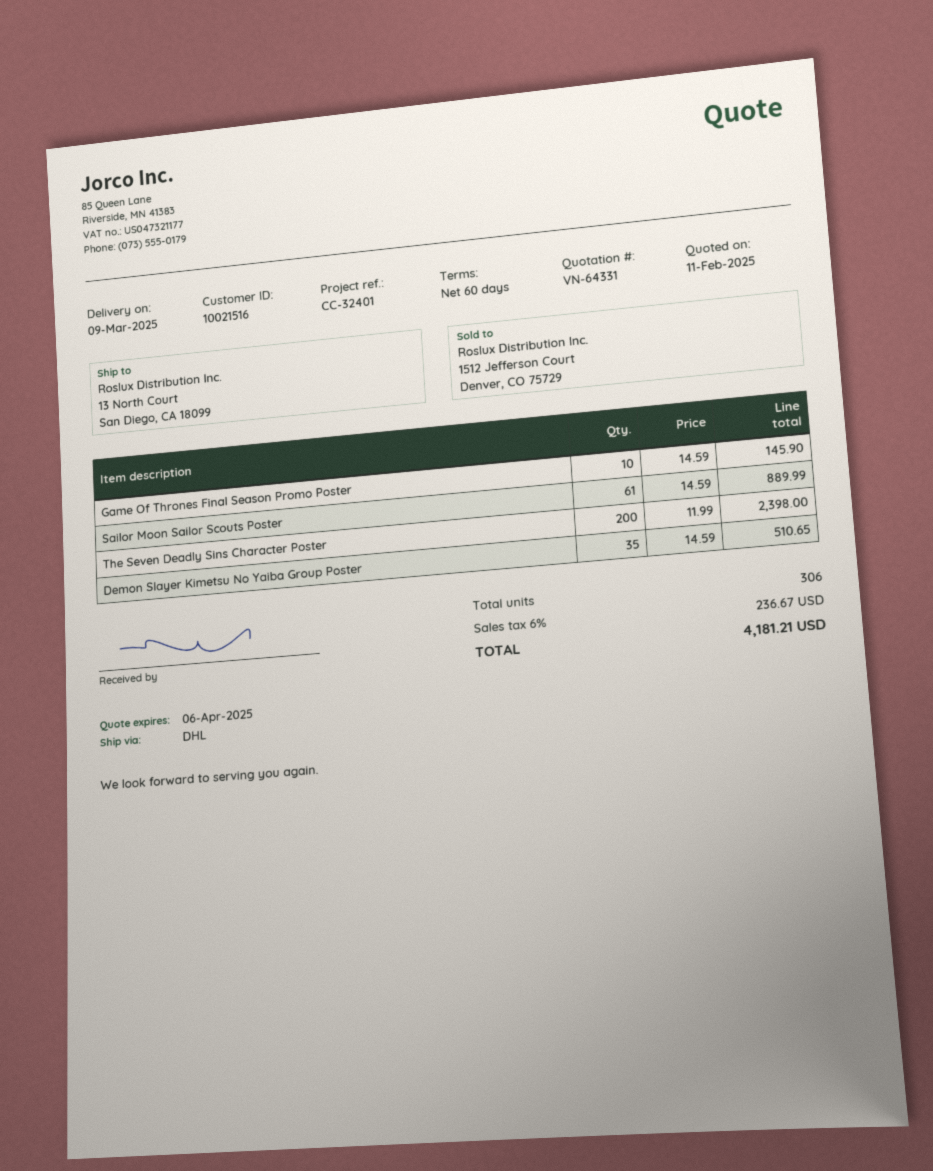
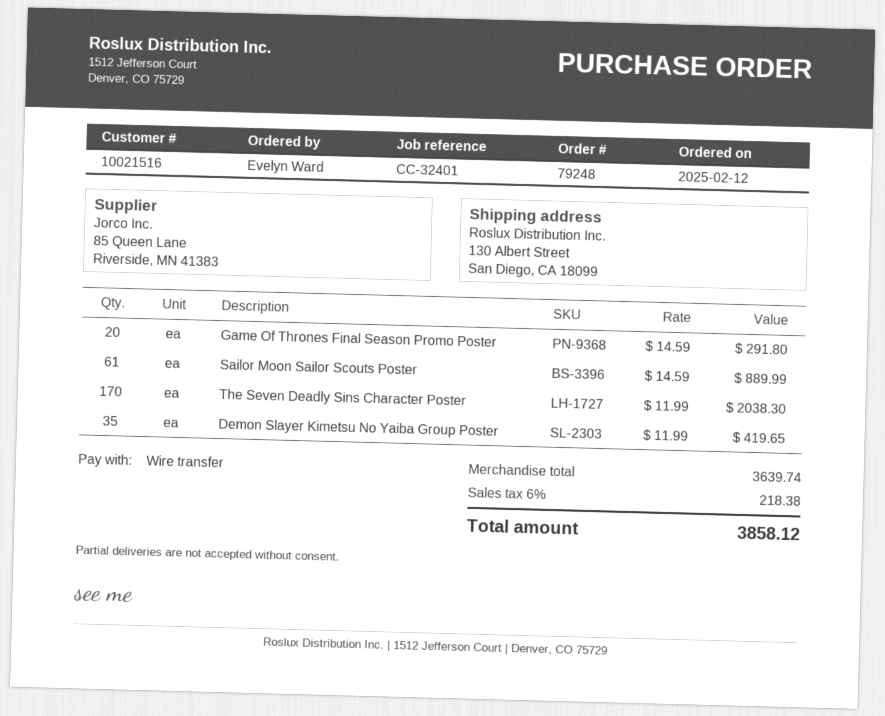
ship to: 13 North Court, San Diego, CA 18099 -> 130 Albert Street, San Diego, CA 18099
Game Of Thrones Final Season Promo Poster: 10 x 14.59 = 145.90 -> 20 x 14.59 = 291.80
The Seven Deadly Sins Character Poster: 200 x 11.99 = 2398.00 -> 170 x 11.99 = 2038.30
Demon Slayer Kimetsu No Yaiba Group Poster: 35 x 14.59 = 510.65 -> 35 x 11.99 = 419.65
tax: 6% = 236.67 -> 6% = 218.38
total: 4181.21 -> 3858.12

